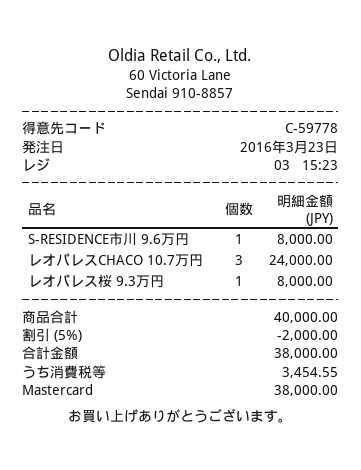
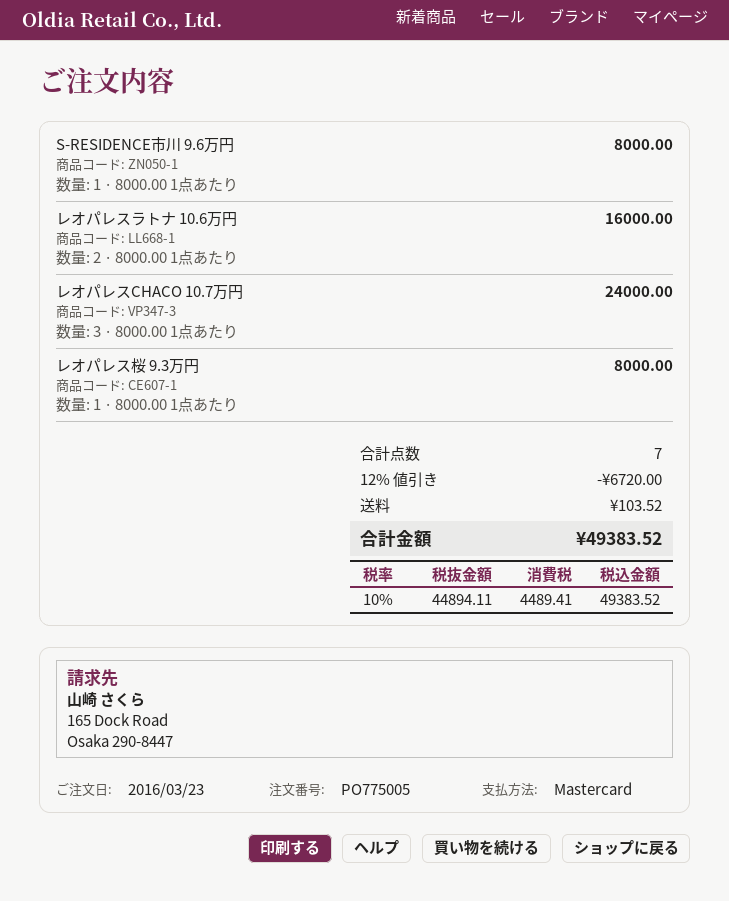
レオパレスラトナ 10.6万円: none -> 2 for 16000.00
discount: 5% = 2000.00 -> 12% = 6720.00
shipping: none -> 103.52
tax: 3454.55 -> 4489.41
total: 38000.00 -> 49383.52

